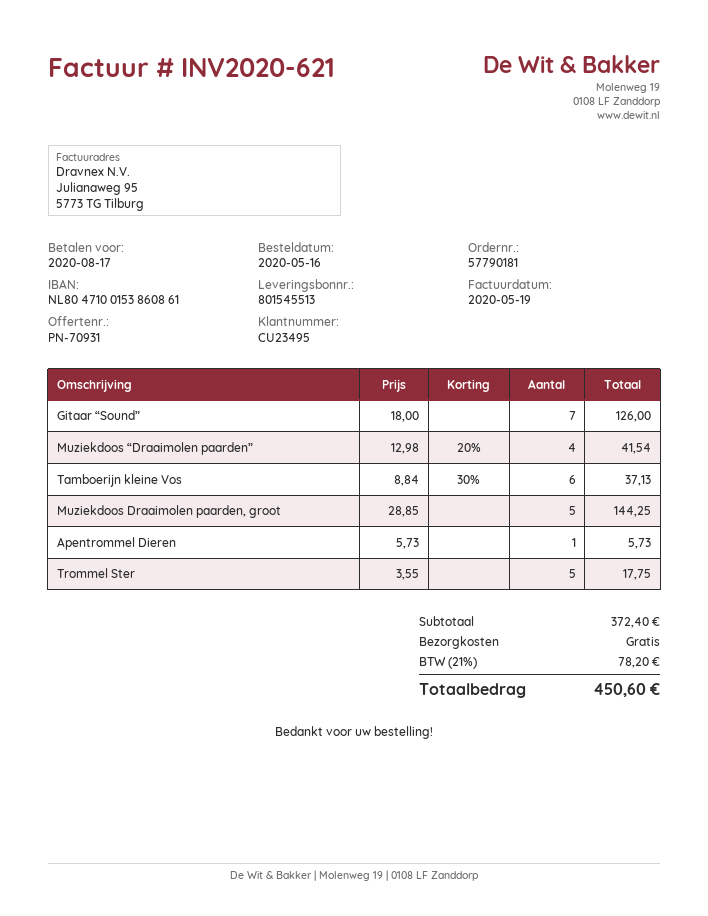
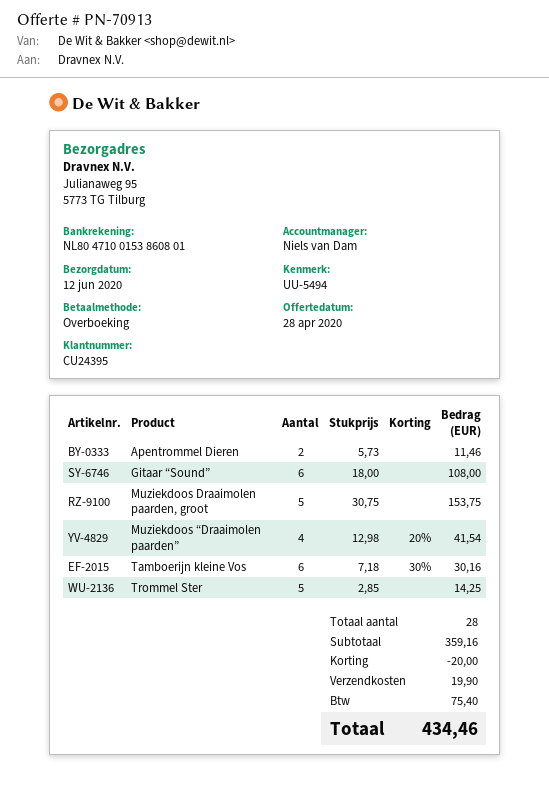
quote number: PN-70931 -> PN-70913
customer number: CU23495 -> CU24395
bank account: NL8047100153860861 -> NL8047100153860801
Gitaar “Sound”: 7 x 18.00 = 126.00 -> 6 x 18.00 = 108.00
Tamboerijn kleine Vos: 6 x 8.84 - 30% = 37.13 -> 6 x 7.18 - 30% = 30.16
Muziekdoos Draaimolen paarden, groot: 5 x 28.85 = 144.25 -> 5 x 30.75 = 153.75
Apentrommel Dieren: 1 x 5.73 = 5.73 -> 2 x 5.73 = 11.46
Trommel Ster: 5 x 3.55 = 17.75 -> 5 x 2.85 = 14.25
subtotal: 372.40 -> 359.16
discount: none -> 20.00
shipping: 0.00 -> 19.90
tax: 78.20 -> 75.40
total: 450.60 -> 434.46

